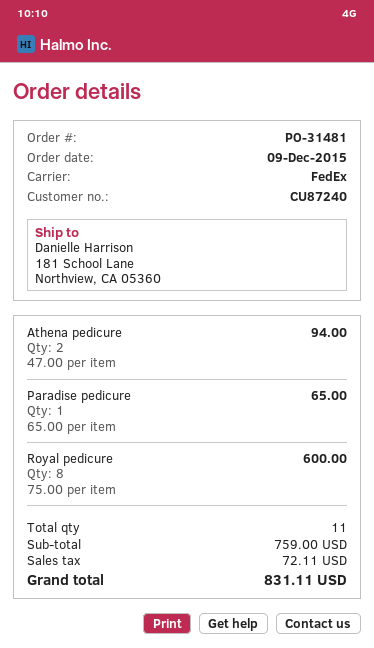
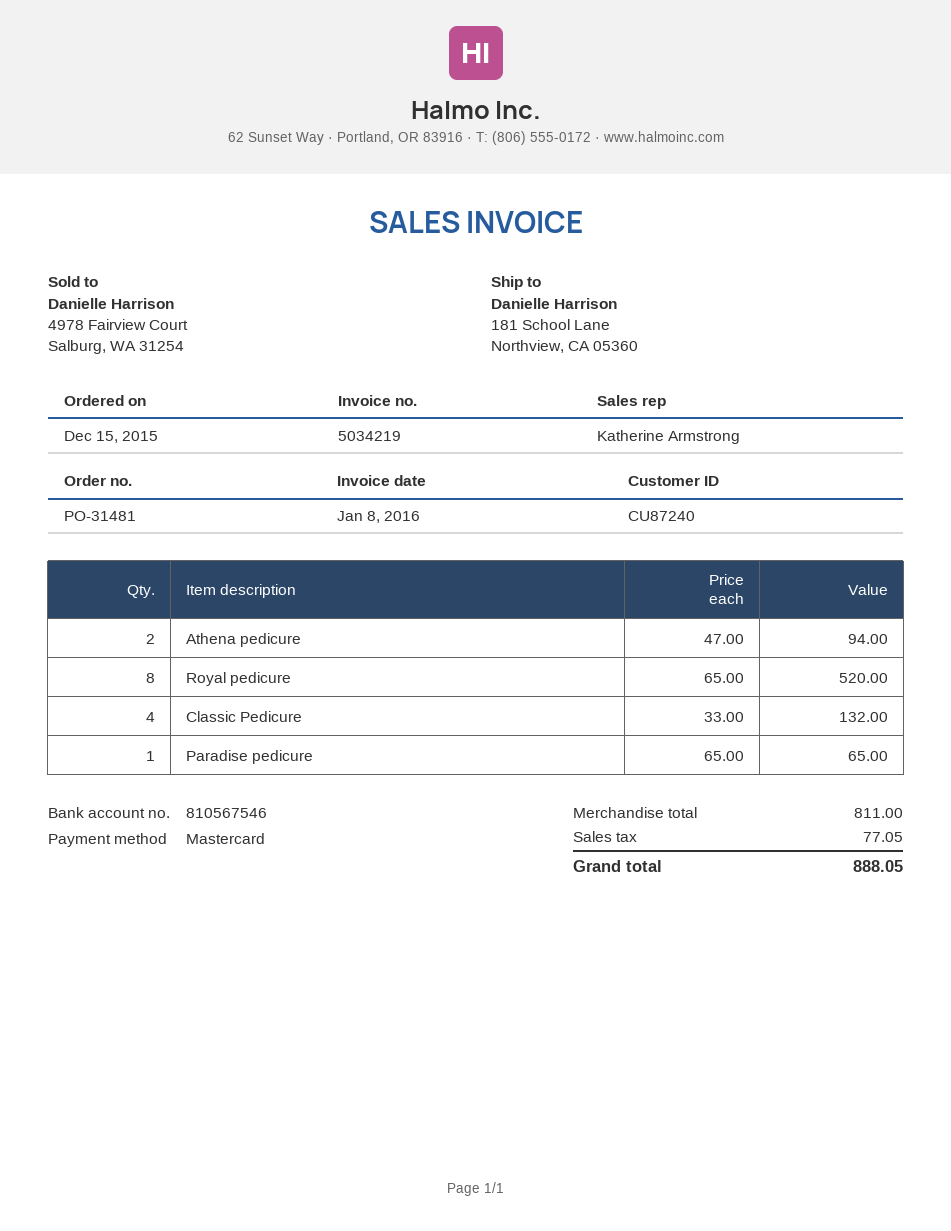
order date: 2015-12-09 -> 2015-12-15
Royal pedicure: 8 x 75.00 = 600.00 -> 8 x 65.00 = 520.00
Classic Pedicure: none -> 4 x 33.00 = 132.00
subtotal: 759.00 -> 811.00
tax: 72.11 -> 77.05
total: 831.11 -> 888.05

